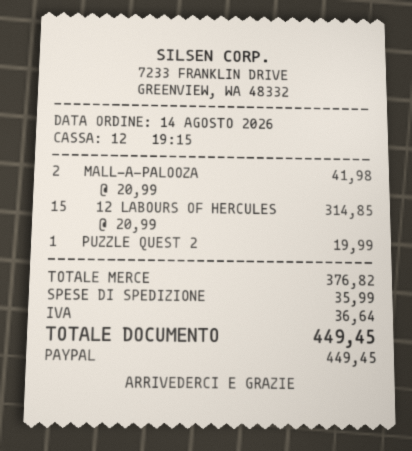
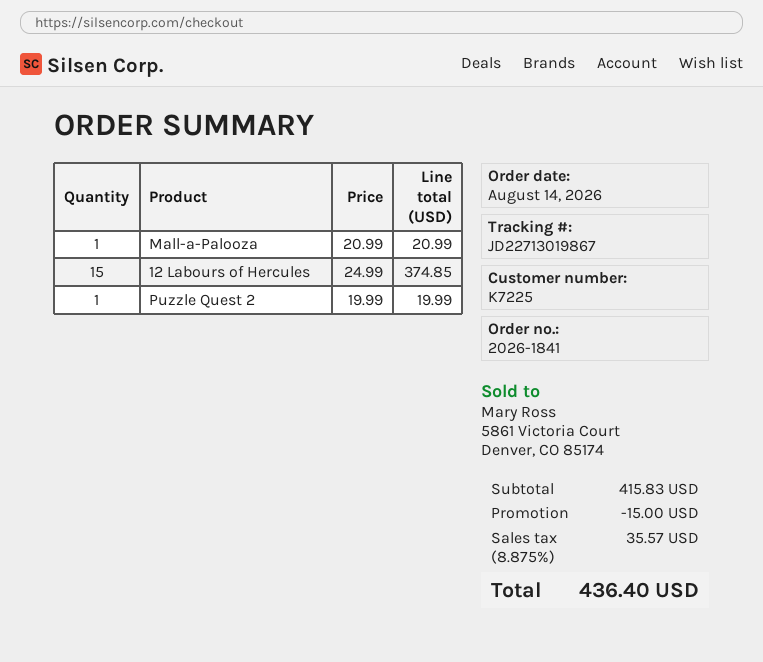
MALL-A-PALOOZA: 2 x 20.99 = 41.98 -> 1 x 20.99 = 20.99
12 LABOURS OF HERCULES: 15 x 20.99 = 314.85 -> 15 x 24.99 = 374.85
subtotal: 376.82 -> 415.83
discount: none -> 15.00
shipping: 35.99 -> none
tax: 36.64 -> 35.57
total: 449.45 -> 436.40

